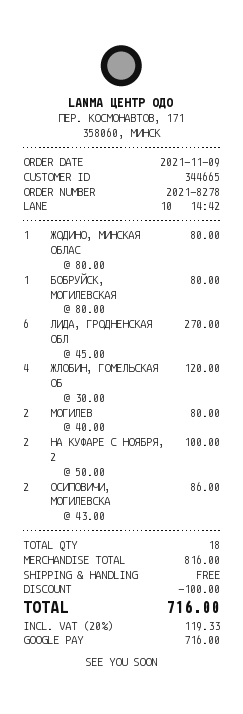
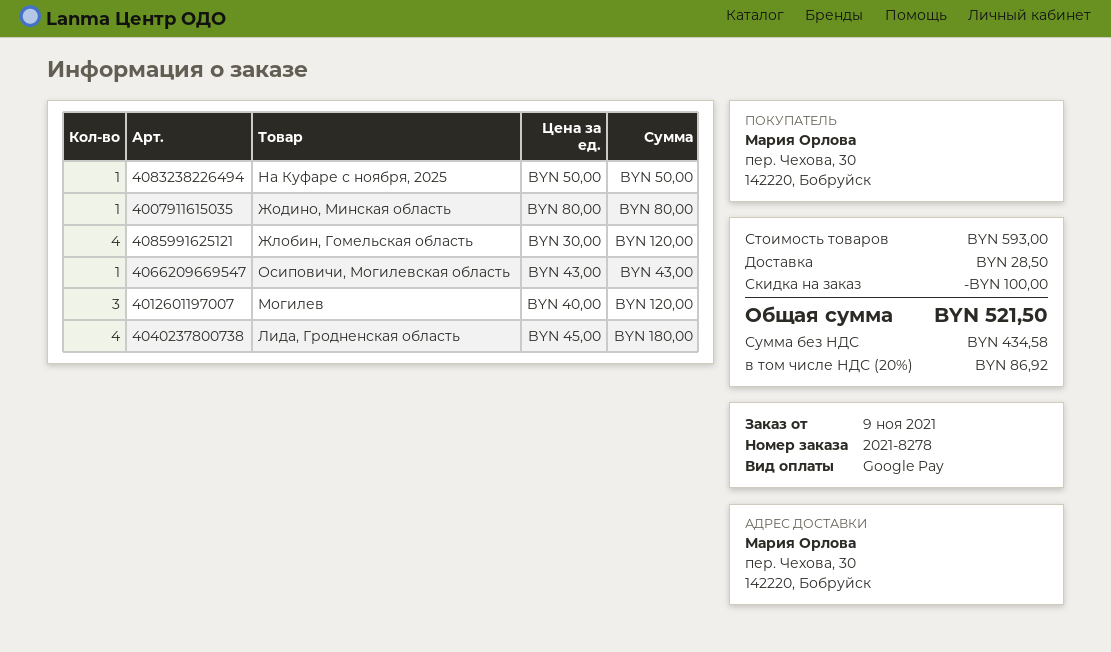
БОБРУЙСК, МОГИЛЕВСКАЯ: 1 x 80.00 = 80.00 -> none
ЛИДА, ГРОДНЕНСКАЯ ОБЛ: 6 x 45.00 = 270.00 -> 4 x 45.00 = 180.00
МОГИЛЕВ: 2 x 40.00 = 80.00 -> 3 x 40.00 = 120.00
НА КУФАРЕ С НОЯБРЯ, 2: 2 x 50.00 = 100.00 -> 1 x 50.00 = 50.00
ОСИПОВИЧИ, МОГИЛЕВСКА: 2 x 43.00 = 86.00 -> 1 x 43.00 = 43.00
subtotal: 816.00 -> 593.00
shipping: 0.00 -> 28.50
tax: 20% = 119.33 -> 20% = 86.92
total: 716.00 -> 521.50

